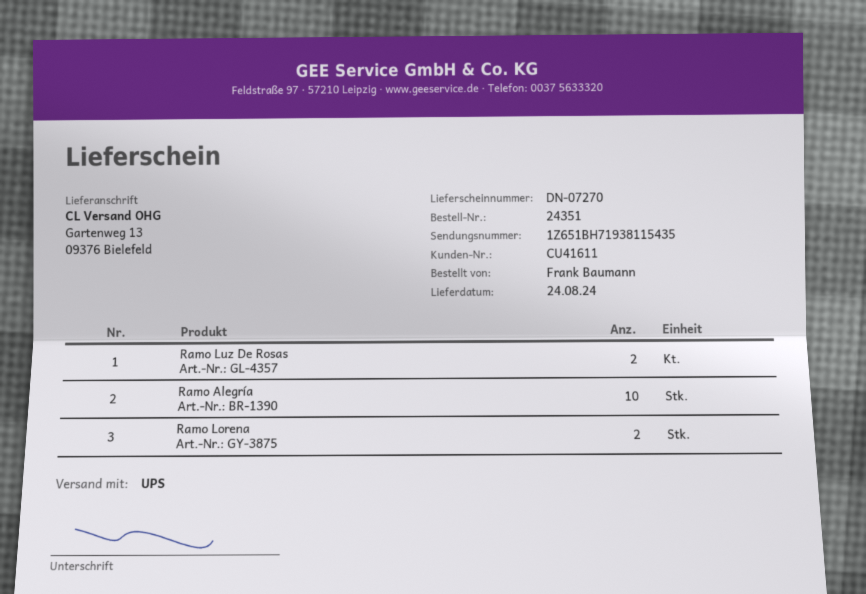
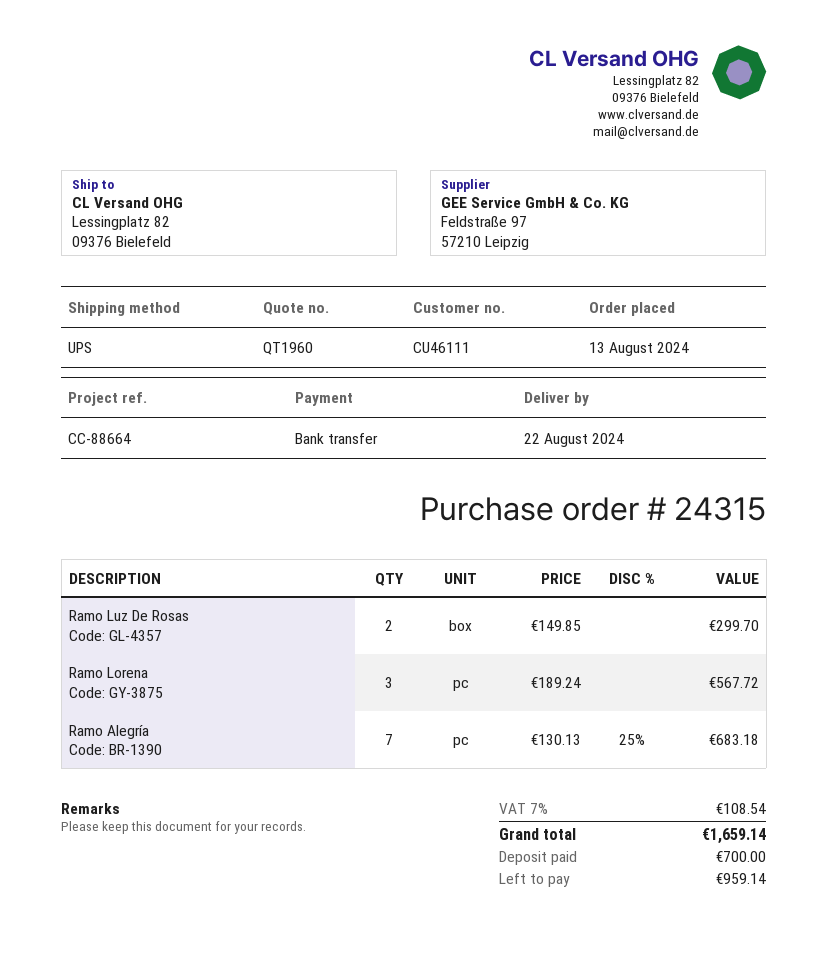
order number: 24351 -> 24315
delivery date: 2024-08-24 -> 2024-08-22
customer number: CU41611 -> CU46111
ship to: Gartenweg 13, 09376 Bielefeld -> Lessingplatz 82, 09376 Bielefeld
Ramo Alegría: 10 -> 7
Ramo Lorena: 2 -> 3

